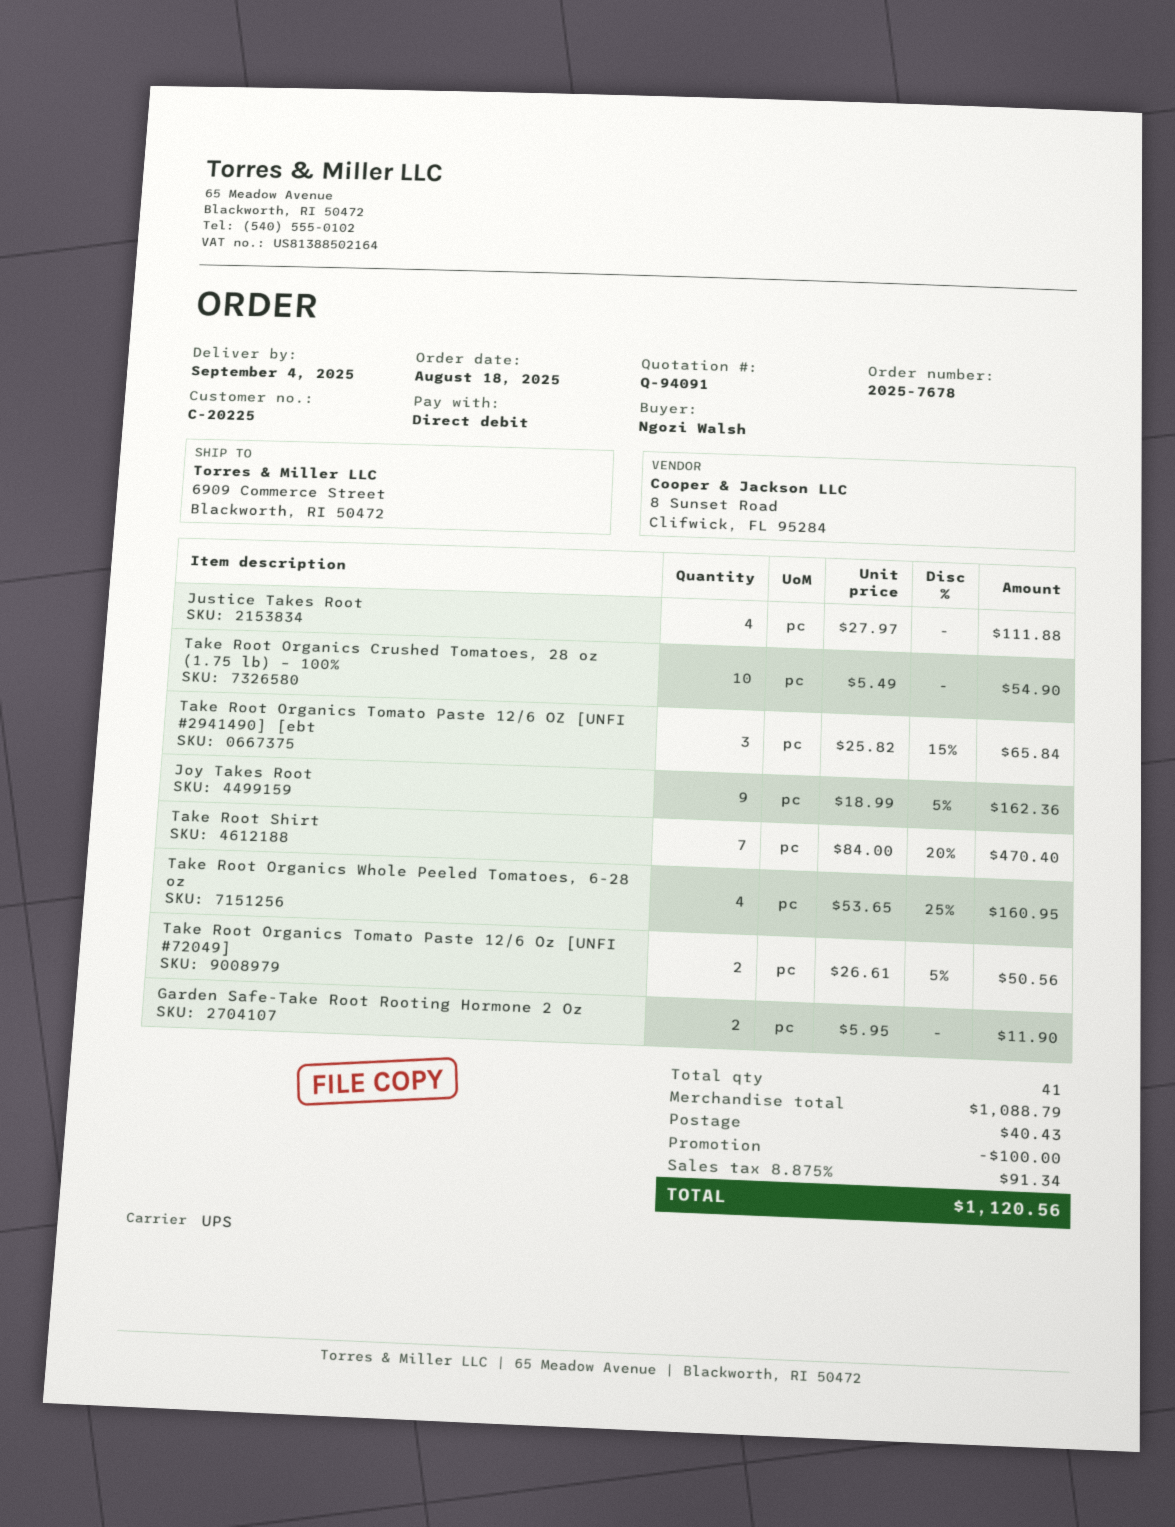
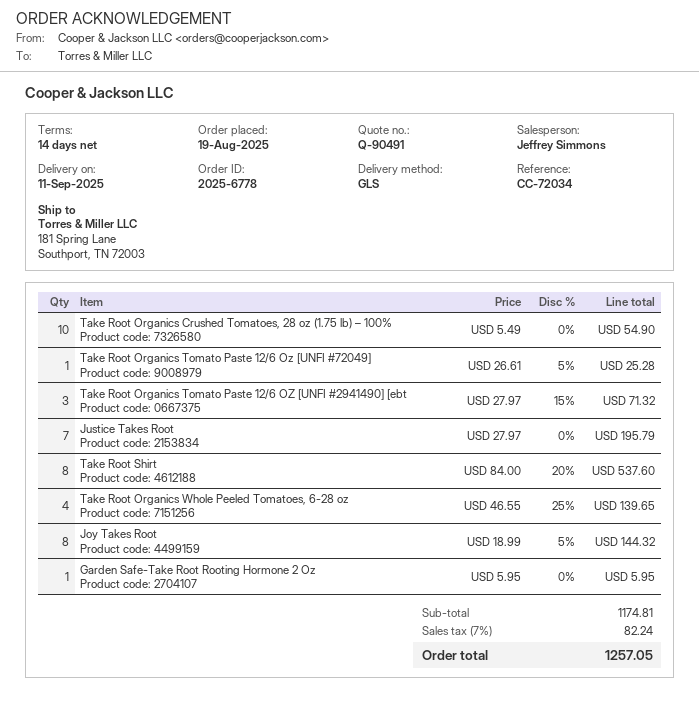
quote number: Q-94091 -> Q-90491
order number: 2025-7678 -> 2025-6778
order date: 2025-08-18 -> 2025-08-19
delivery date: 2025-09-04 -> 2025-09-11
shipping method: UPS -> GLS
ship to: 6909 Commerce Street, Blackworth, RI 50472 -> 181 Spring Lane, Southport, TN 72003
Justice Takes Root: 4 x 27.97 = 111.88 -> 7 x 27.97 = 195.79
Take Root Organics Tomato Paste 12/6 OZ [UNFI #2941490] [ebt: 3 x 25.82 - 15% = 65.84 -> 3 x 27.97 - 15% = 71.32
Joy Takes Root: 9 x 18.99 - 5% = 162.36 -> 8 x 18.99 - 5% = 144.32
Take Root Shirt: 7 x 84.00 - 20% = 470.40 -> 8 x 84.00 - 20% = 537.60
Take Root Organics Whole Peeled Tomatoes, 6-28 oz: 4 x 53.65 - 25% = 160.95 -> 4 x 46.55 - 25% = 139.65
Take Root Organics Tomato Paste 12/6 Oz [UNFI #72049]: 2 x 26.61 - 5% = 50.56 -> 1 x 26.61 - 5% = 25.28
Garden Safe-Take Root Rooting Hormone 2 Oz: 2 x 5.95 = 11.90 -> 1 x 5.95 = 5.95
subtotal: 1088.79 -> 1174.81
discount: 100.00 -> none
shipping: 40.43 -> none
tax: 8.875% = 91.34 -> 7% = 82.24
total: 1120.56 -> 1257.05

